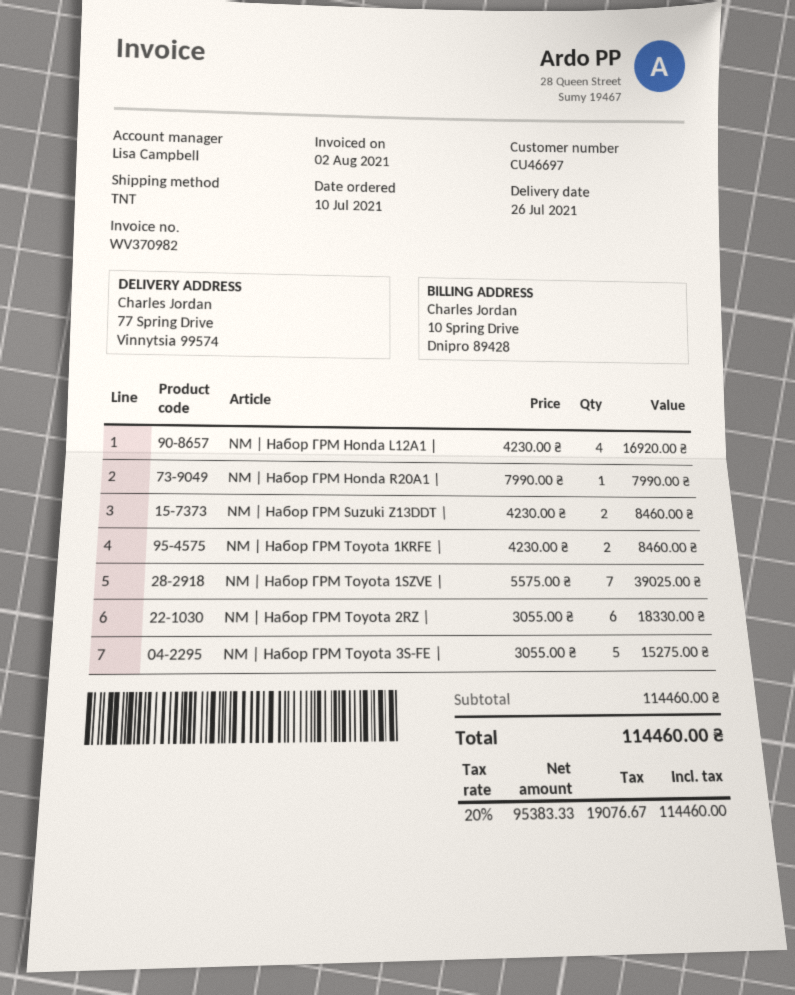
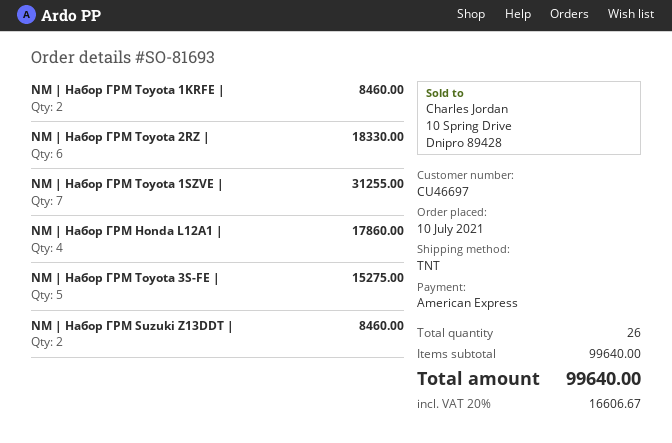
NM | Набор ГРМ Honda L12A1 |: 4 for 16920.00 -> 4 for 17860.00
NM | Набор ГРМ Honda R20A1 |: 1 for 7990.00 -> none
NM | Набор ГРМ Toyota 1SZVE |: 7 for 39025.00 -> 7 for 31255.00
subtotal: 114460.00 -> 99640.00
tax: 20% = 19076.67 -> 20% = 16606.67
total: 114460.00 -> 99640.00

